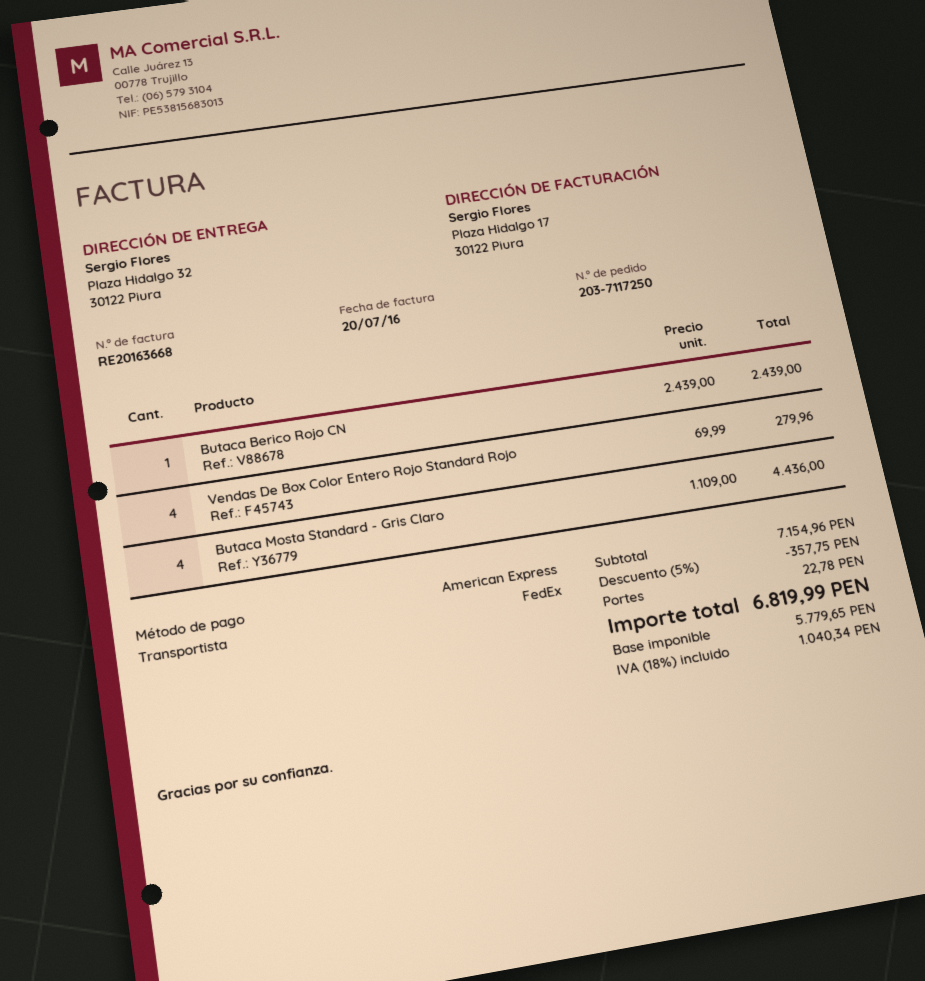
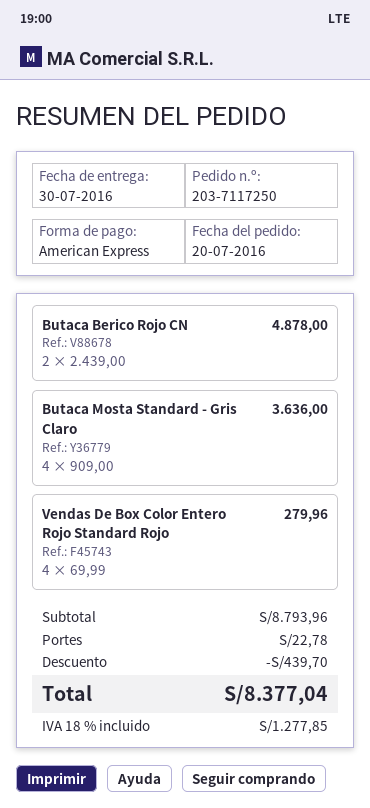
Butaca Berico Rojo CN: 1 x 2439.00 = 2439.00 -> 2 x 2439.00 = 4878.00
Butaca Mosta Standard - Gris Claro: 4 x 1109.00 = 4436.00 -> 4 x 909.00 = 3636.00
subtotal: 7154.96 -> 8793.96
discount: 357.75 -> 439.70
tax: 18% = 1040.34 -> 18% = 1277.85
total: 6819.99 -> 8377.04

